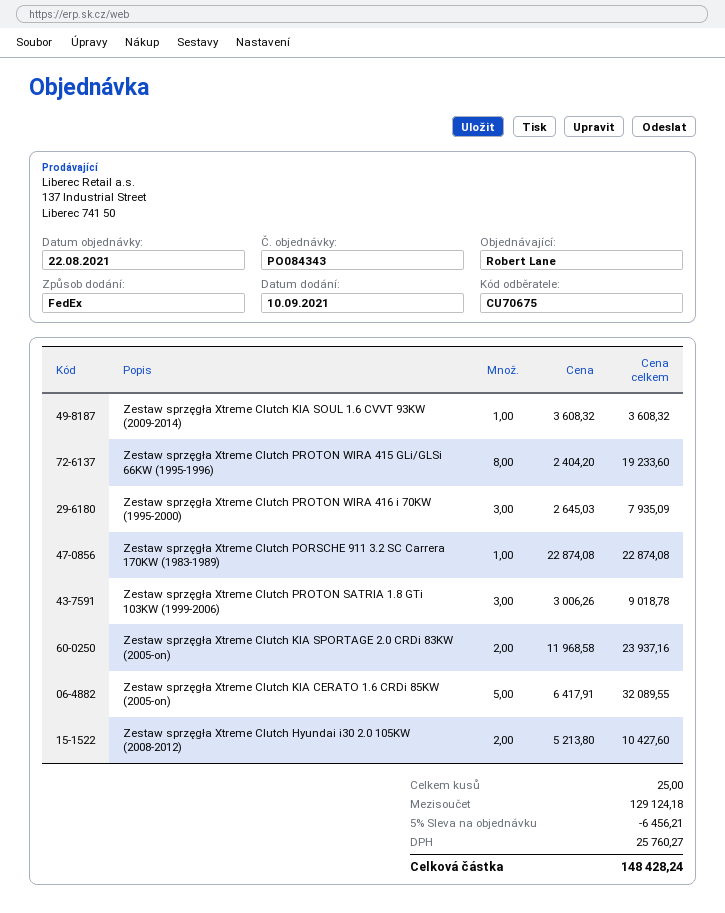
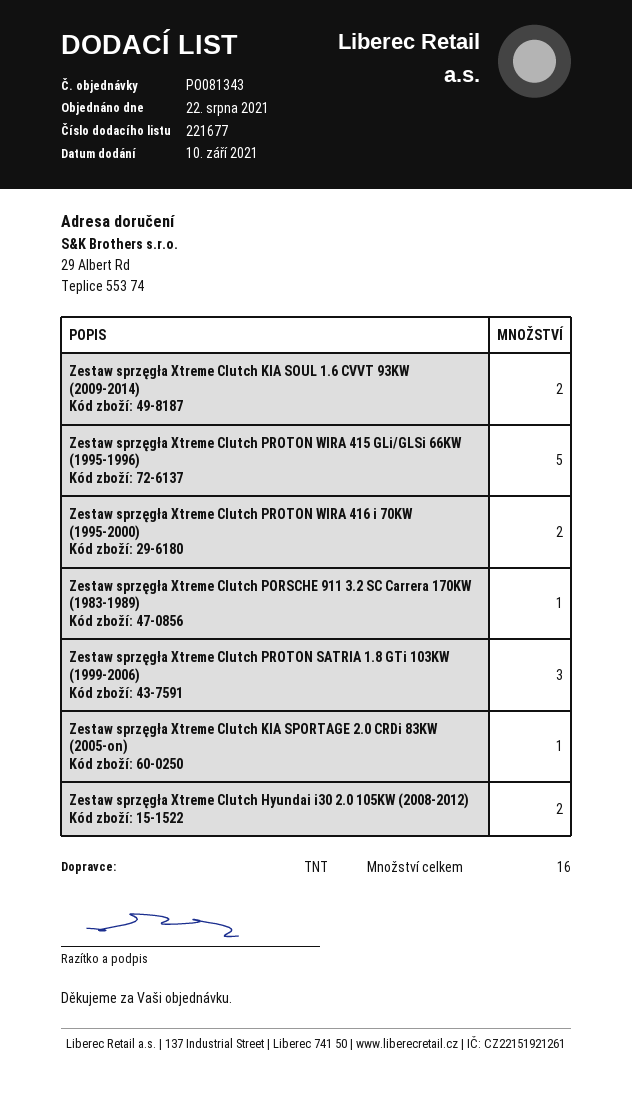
order number: PO084343 -> PO081343
shipping method: FedEx -> TNT
Zestaw sprzęgła Xtreme Clutch KIA SOUL 1.6 CVVT 93KW (2009-2014): 1 -> 2
Zestaw sprzęgła Xtreme Clutch PROTON WIRA 415 GLi/GLSi 66KW (1995-1996): 8 -> 5
Zestaw sprzęgła Xtreme Clutch PROTON WIRA 416 i 70KW (1995-2000): 3 -> 2
Zestaw sprzęgła Xtreme Clutch KIA SPORTAGE 2.0 CRDi 83KW (2005-on): 2 -> 1
Zestaw sprzęgła Xtreme Clutch KIA CERATO 1.6 CRDi 85KW (2005-on): 5 -> none
total quantity: 25 -> 16

